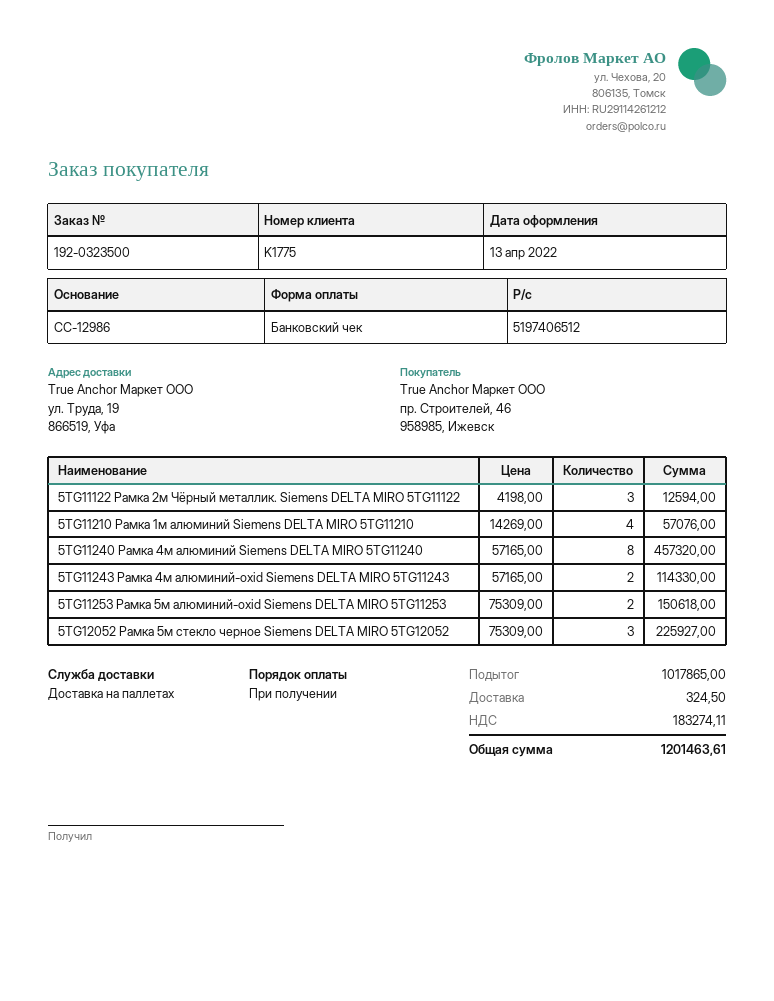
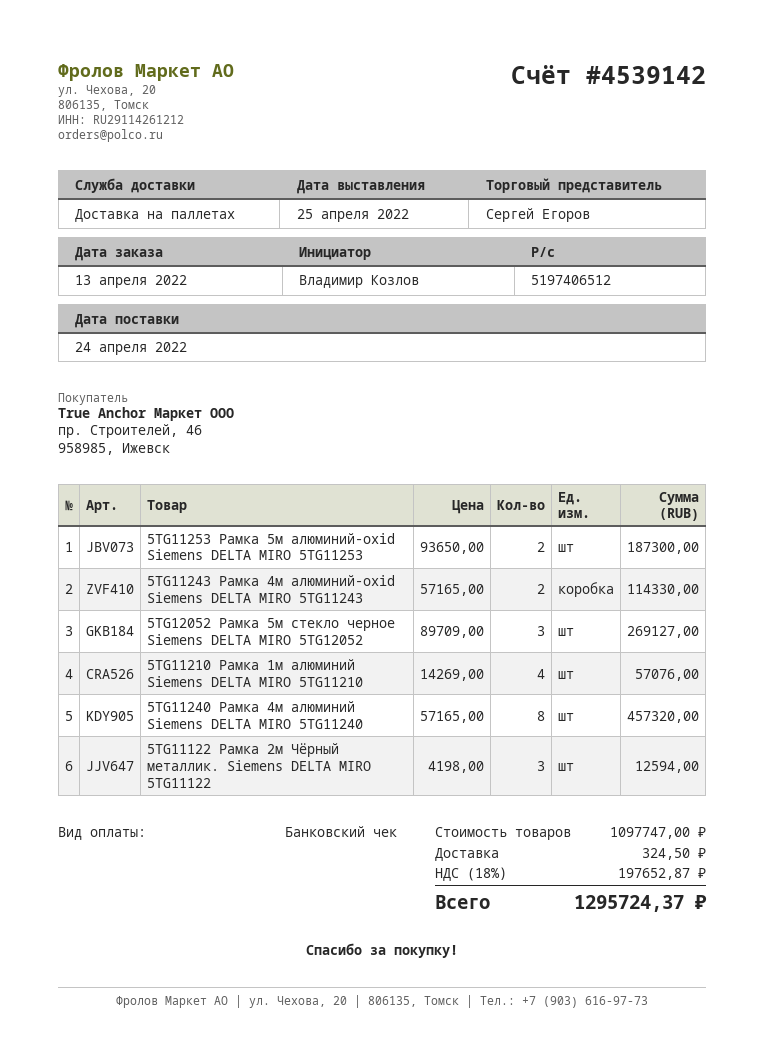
5TG11253 Рамка 5м алюминий-oxid Siemens DELTA MIRO 5TG11253: 2 x 75309.00 = 150618.00 -> 2 x 93650.00 = 187300.00
5TG12052 Рамка 5м стекло черное Siemens DELTA MIRO 5TG12052: 3 x 75309.00 = 225927.00 -> 3 x 89709.00 = 269127.00
subtotal: 1017865.00 -> 1097747.00
tax: 183274.11 -> 197652.87
total: 1201463.61 -> 1295724.37

